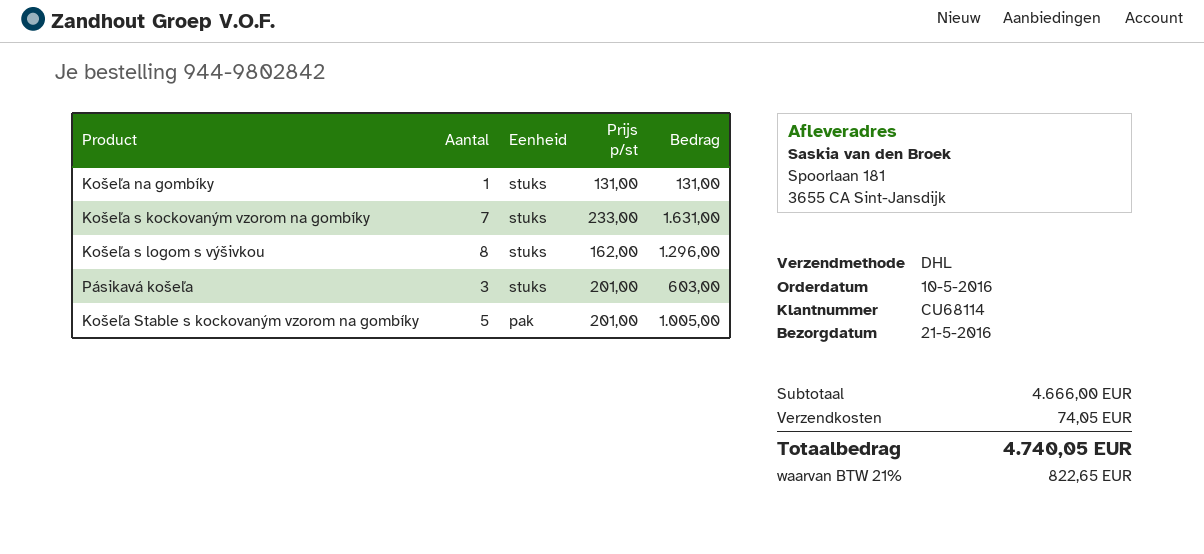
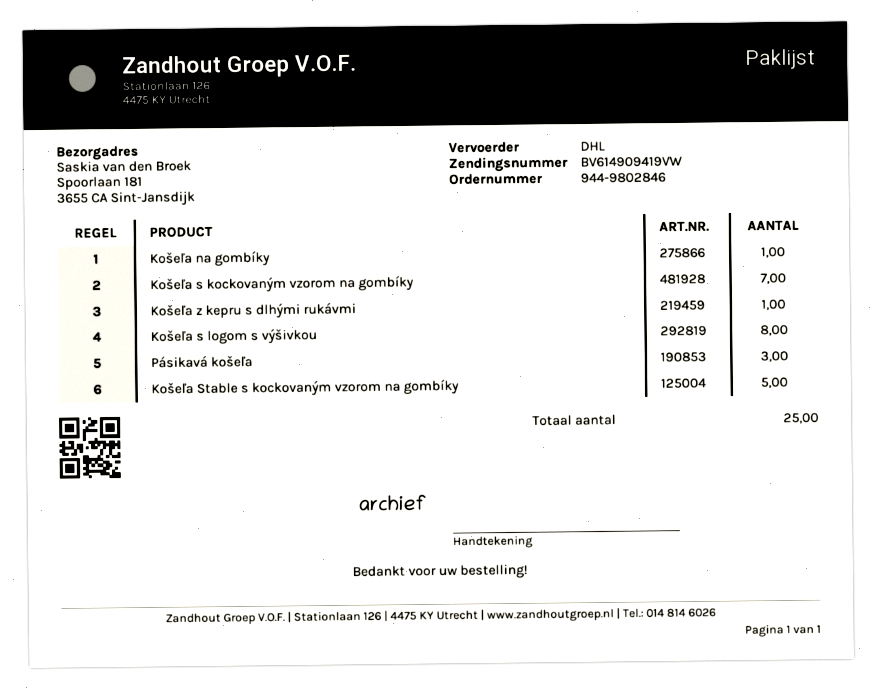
order number: 944-9802842 -> 944-9802846
Košeľa z kepru s dlhými rukávmi: none -> 1

